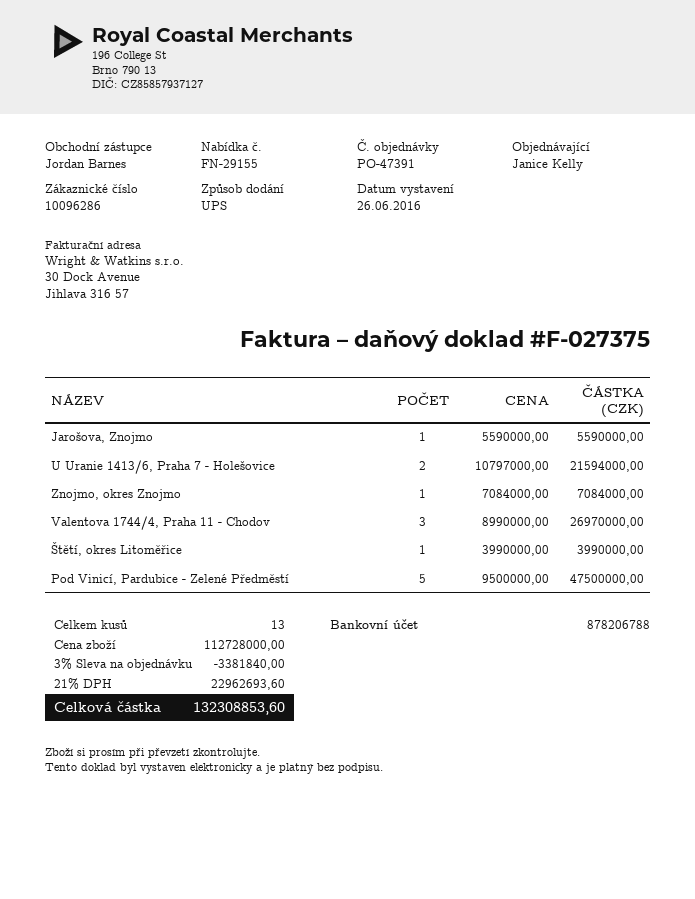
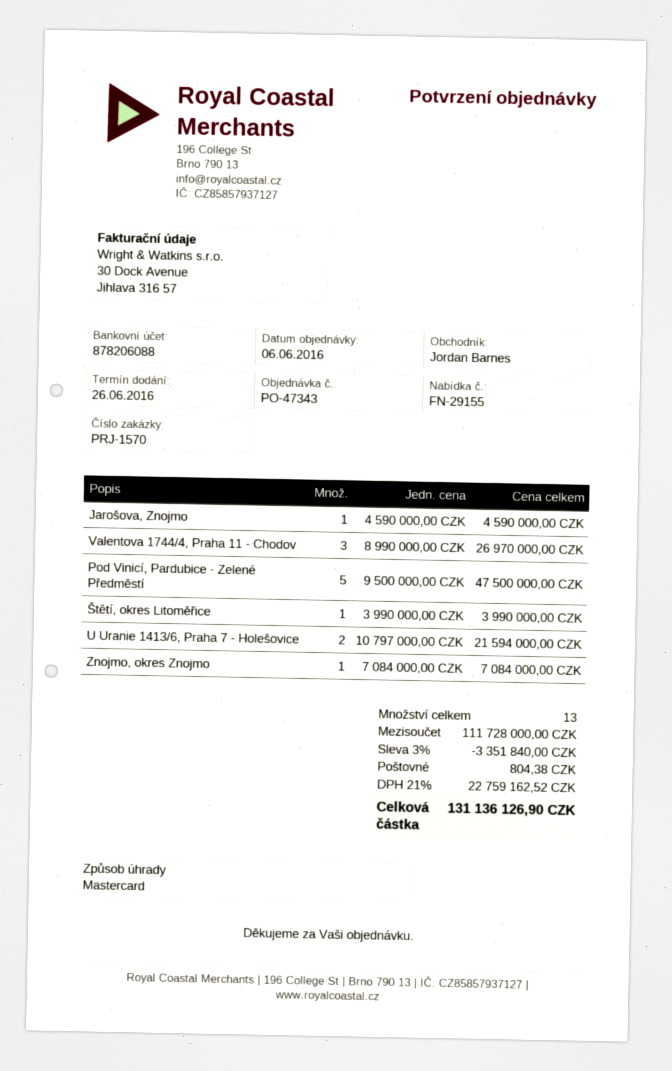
order number: PO-47391 -> PO-47343
bank account: 878206788 -> 878206088
Jarošova, Znojmo: 1 x 5590000.00 = 5590000.00 -> 1 x 4590000.00 = 4590000.00
subtotal: 112728000.00 -> 111728000.00
discount: 3% = 3381840.00 -> 3% = 3351840.00
shipping: none -> 804.38
tax: 21% = 22962693.60 -> 21% = 22759162.52
total: 132308853.60 -> 131136126.90

